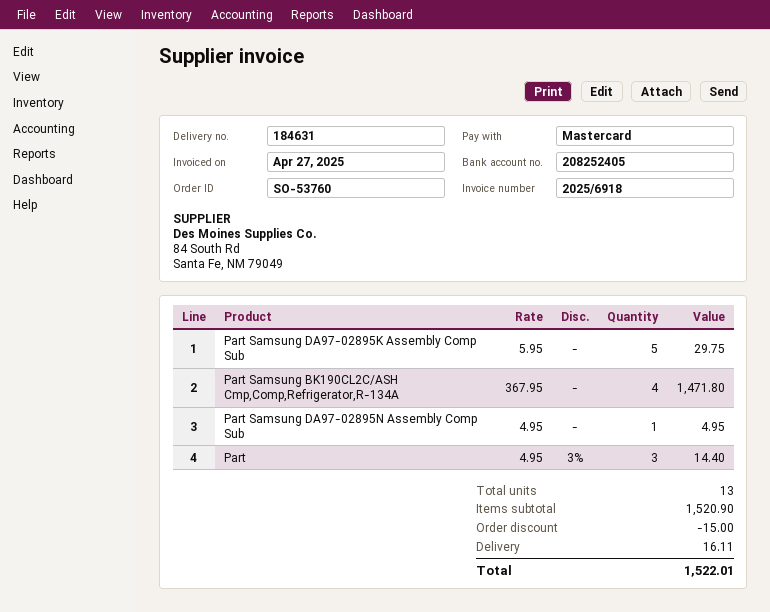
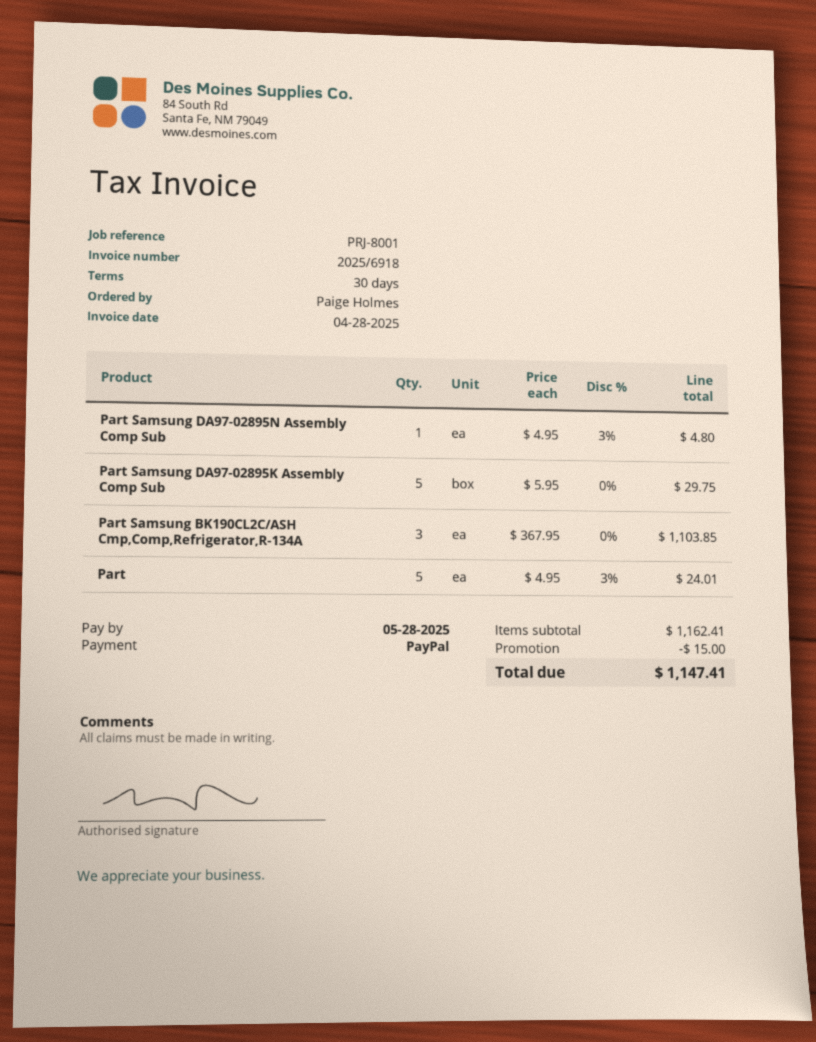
invoice date: 2025-04-27 -> 2025-04-28
payment method: Mastercard -> PayPal
Part Samsung BK190CL2C/ASH Cmp,Comp,Refrigerator,R-134A: 4 x 367.95 = 1471.80 -> 3 x 367.95 = 1103.85
Part Samsung DA97-02895N Assembly Comp Sub: 1 x 4.95 = 4.95 -> 1 x 4.95 - 3% = 4.80
Part: 3 x 4.95 - 3% = 14.40 -> 5 x 4.95 - 3% = 24.01
subtotal: 1520.90 -> 1162.41
shipping: 16.11 -> none
total: 1522.01 -> 1147.41

